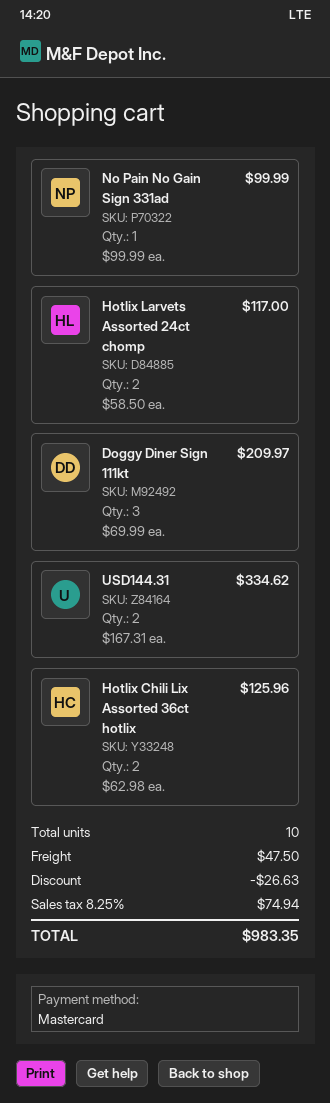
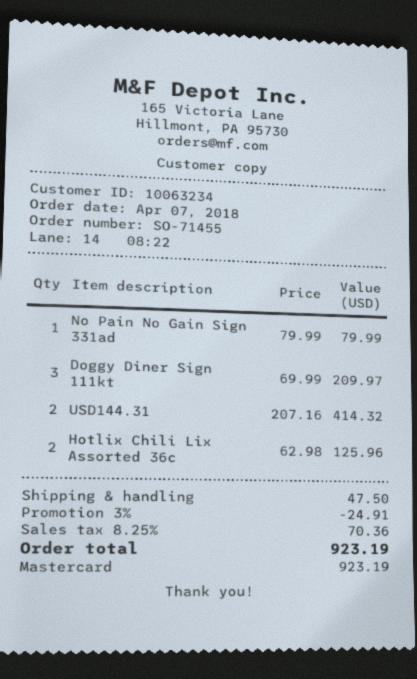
No Pain No Gain Sign 331ad: 1 x 99.99 = 99.99 -> 1 x 79.99 = 79.99
Hotlix Larvets Assorted 24ct chomp: 2 x 58.50 = 117.00 -> none
USD144.31: 2 x 167.31 = 334.62 -> 2 x 207.16 = 414.32
discount: 26.63 -> 24.91
tax: 8.25% = 74.94 -> 8.25% = 70.36
total: 983.35 -> 923.19

